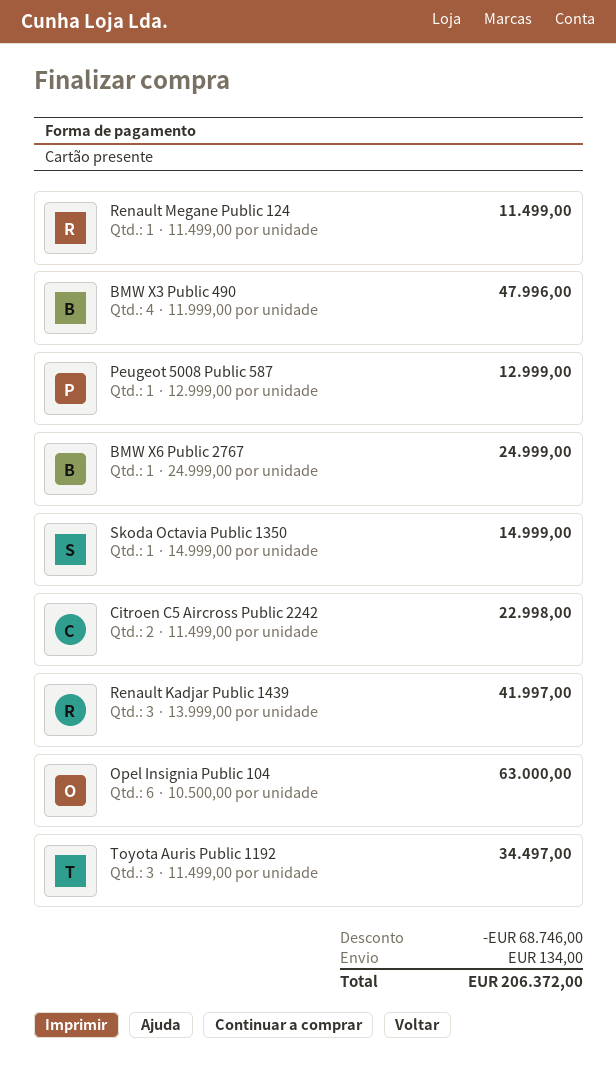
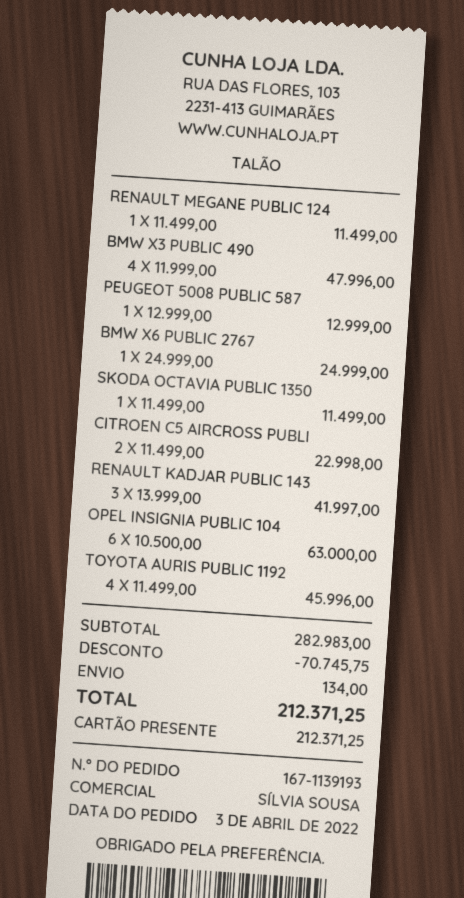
Skoda Octavia Public 1350: 1 x 14999.00 = 14999.00 -> 1 x 11499.00 = 11499.00
Toyota Auris Public 1192: 3 x 11499.00 = 34497.00 -> 4 x 11499.00 = 45996.00
discount: 68746.00 -> 70745.75
total: 206372.00 -> 212371.25

